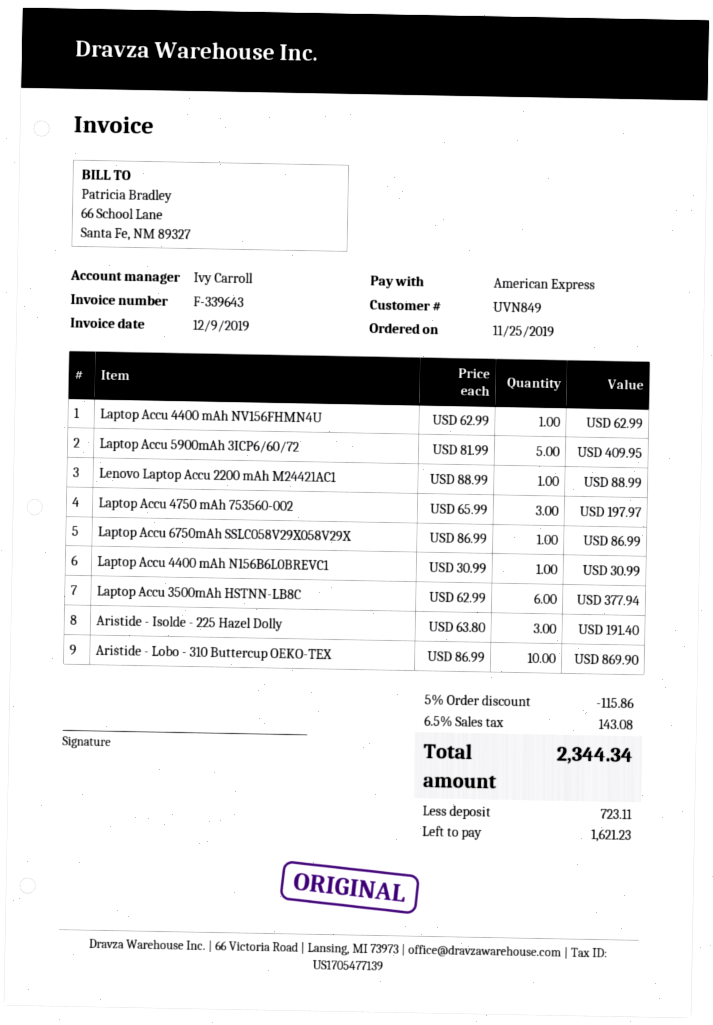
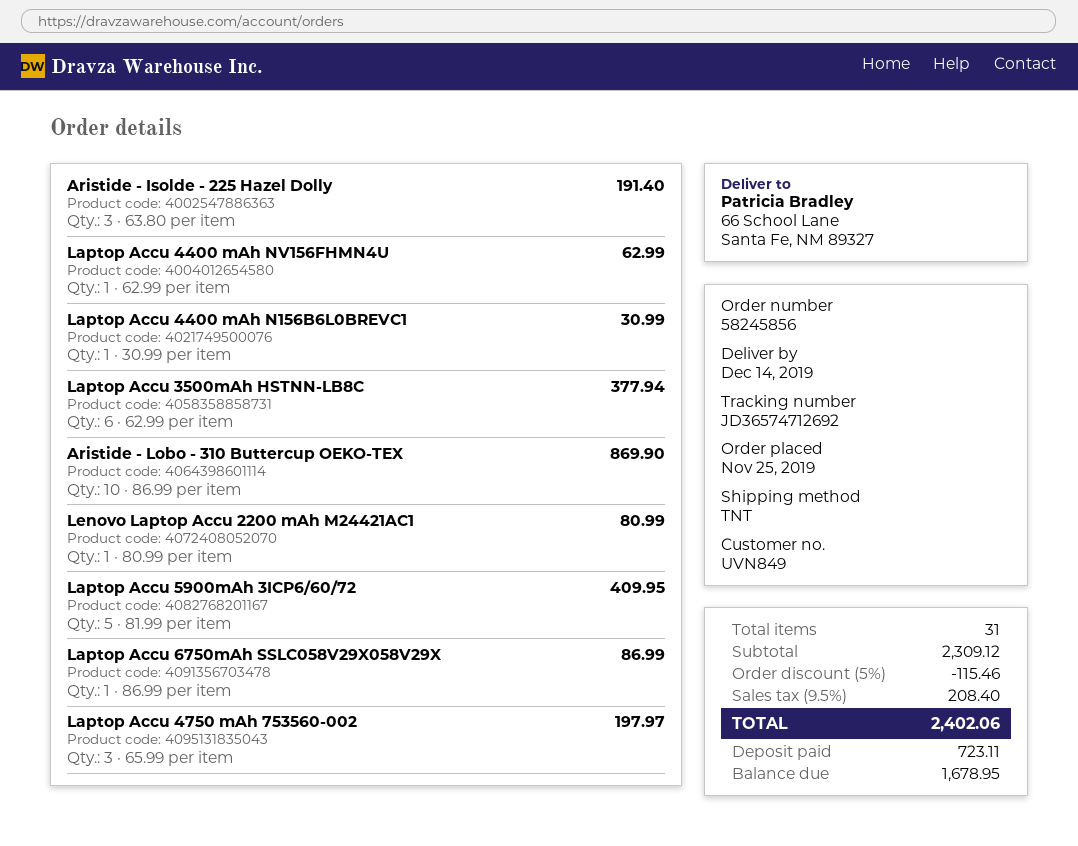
Lenovo Laptop Accu 2200 mAh M24421AC1: 1 x 88.99 = 88.99 -> 1 x 80.99 = 80.99
discount: 5% = 115.86 -> 5% = 115.46
tax: 6.5% = 143.08 -> 9.5% = 208.40
total: 2344.34 -> 2402.06
balance: 1621.23 -> 1678.95

